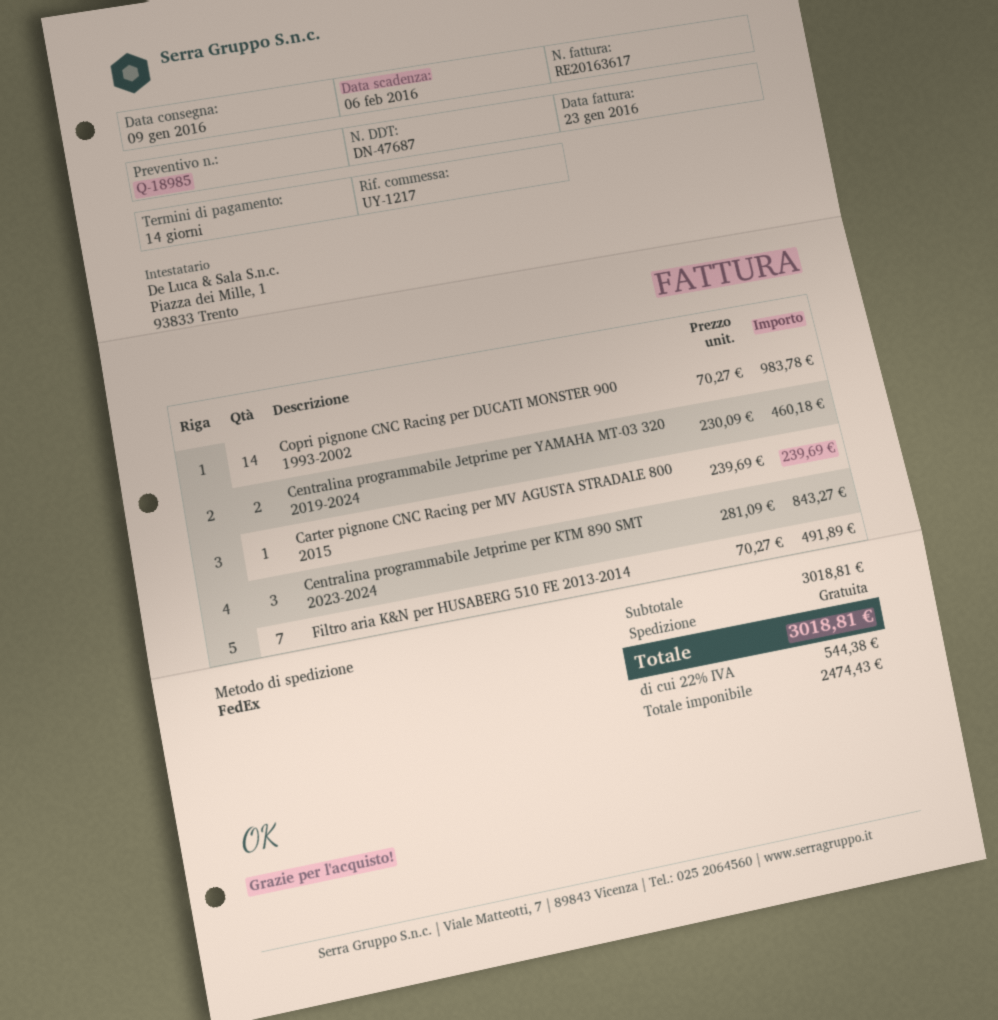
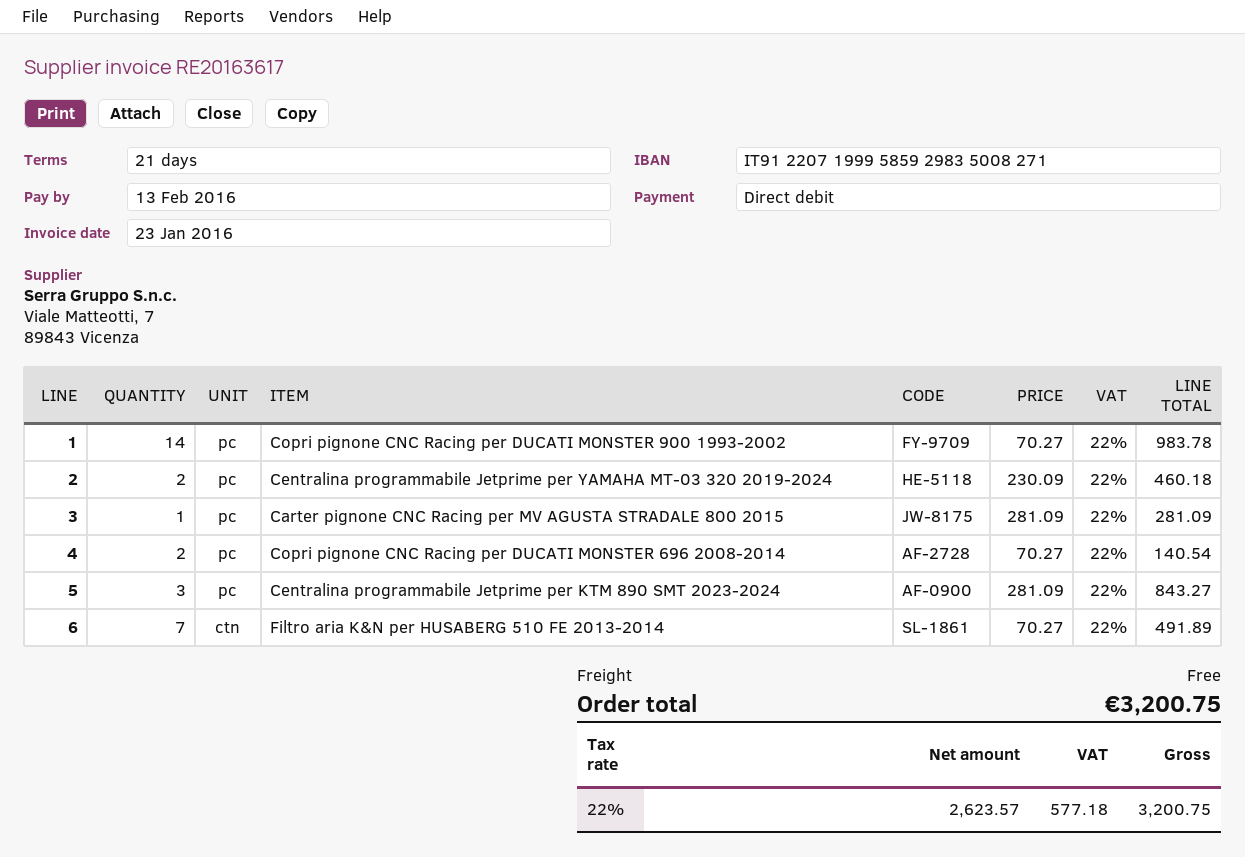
payment terms: 14 days -> 21 days
due date: 2016-02-06 -> 2016-02-13
Carter pignone CNC Racing per MV AGUSTA STRADALE 800 2015: 1 x 239.69 = 239.69 -> 1 x 281.09 = 281.09
Copri pignone CNC Racing per DUCATI MONSTER 696 2008-2014: none -> 2 x 70.27 = 140.54
net: 2474.43 -> 2623.57
tax: 22% = 544.38 -> 22% = 577.18
total: 3018.81 -> 3200.75

